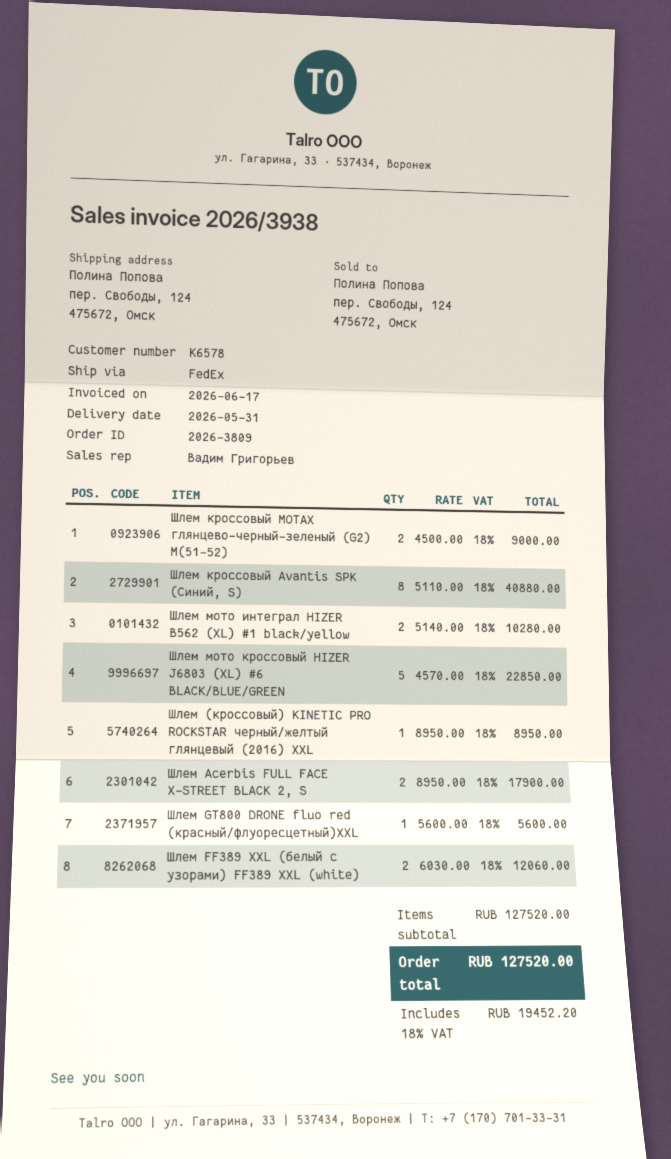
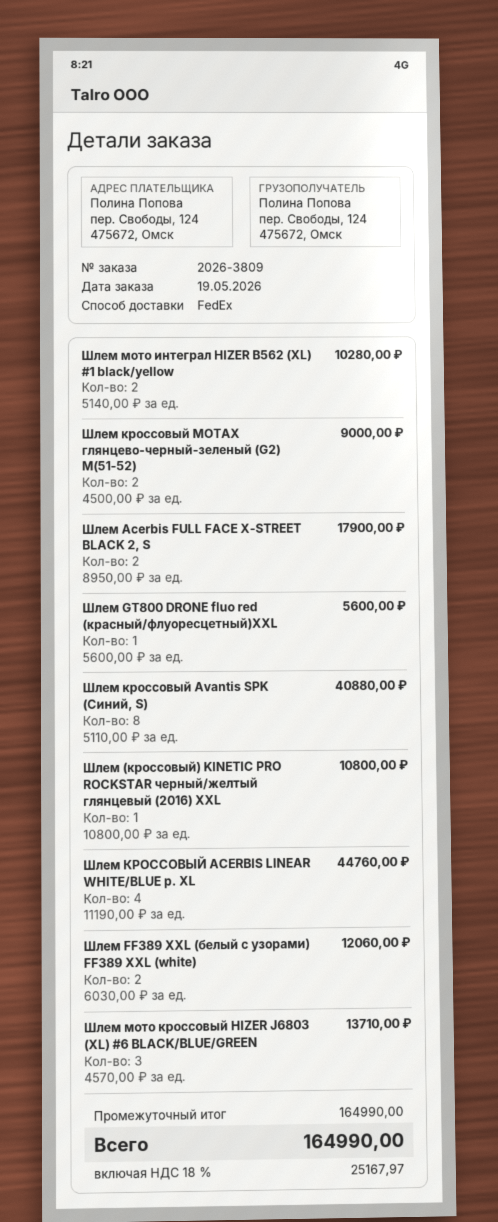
Шлем мото кроссовый HIZER J6803 (XL) #6 BLACK/BLUE/GREEN: 5 x 4570.00 = 22850.00 -> 3 x 4570.00 = 13710.00
Шлем (кроссовый) KINETIC PRO ROCKSTAR черный/желтый глянцевый (2016) XXL: 1 x 8950.00 = 8950.00 -> 1 x 10800.00 = 10800.00
Шлем КРОССОВЫЙ ACERBIS LINEAR WHITE/BLUE р. XL: none -> 4 x 11190.00 = 44760.00
subtotal: 127520.00 -> 164990.00
tax: 18% = 19452.20 -> 18% = 25167.97
total: 127520.00 -> 164990.00

